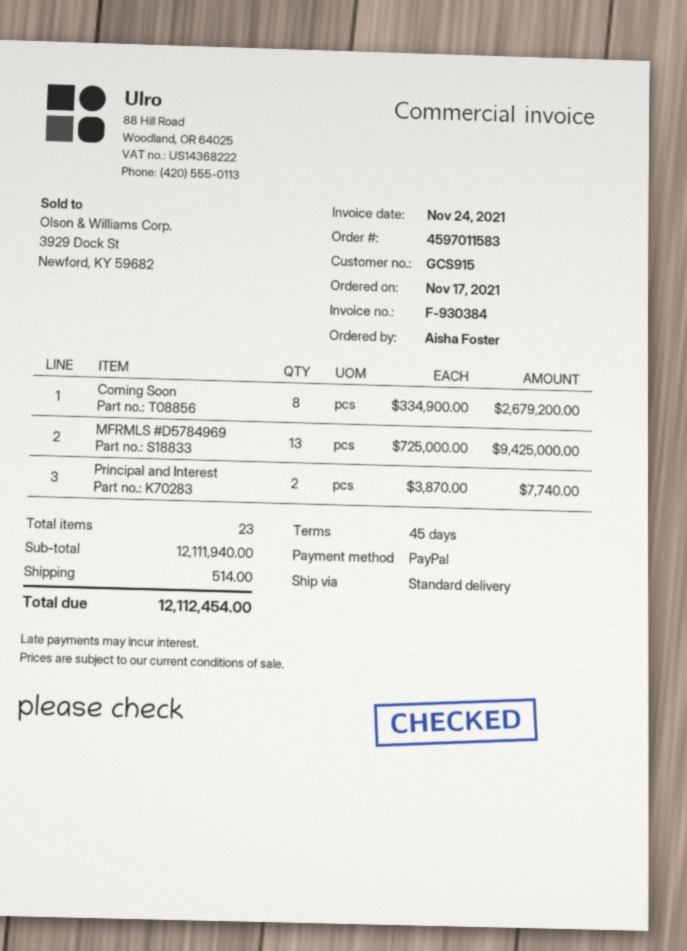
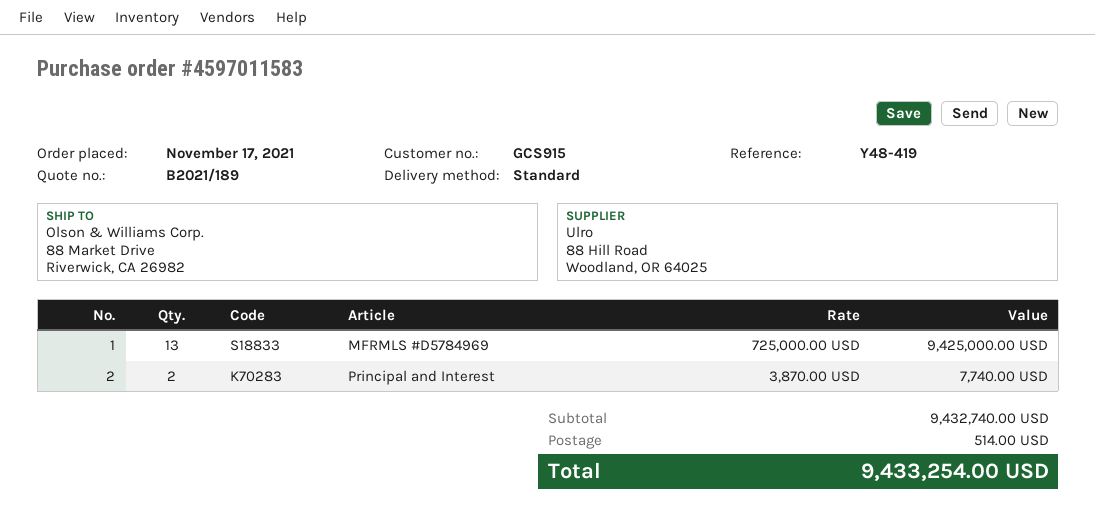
Coming Soon: 8 x 334900.00 = 2679200.00 -> none
subtotal: 12111940.00 -> 9432740.00
total: 12112454.00 -> 9433254.00

